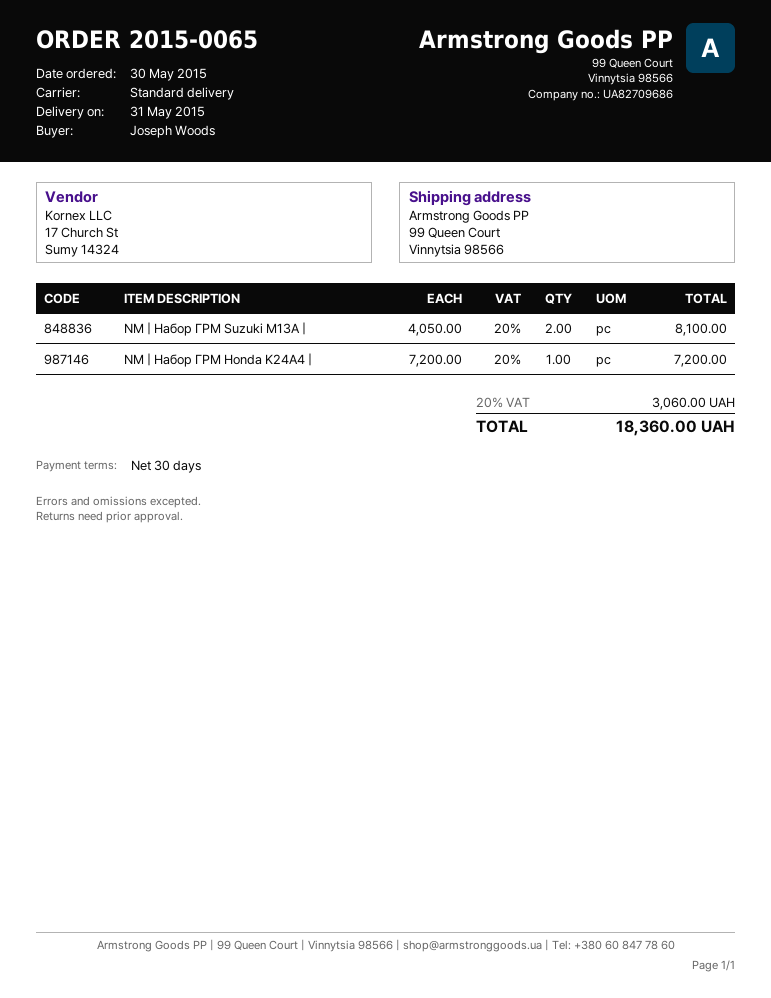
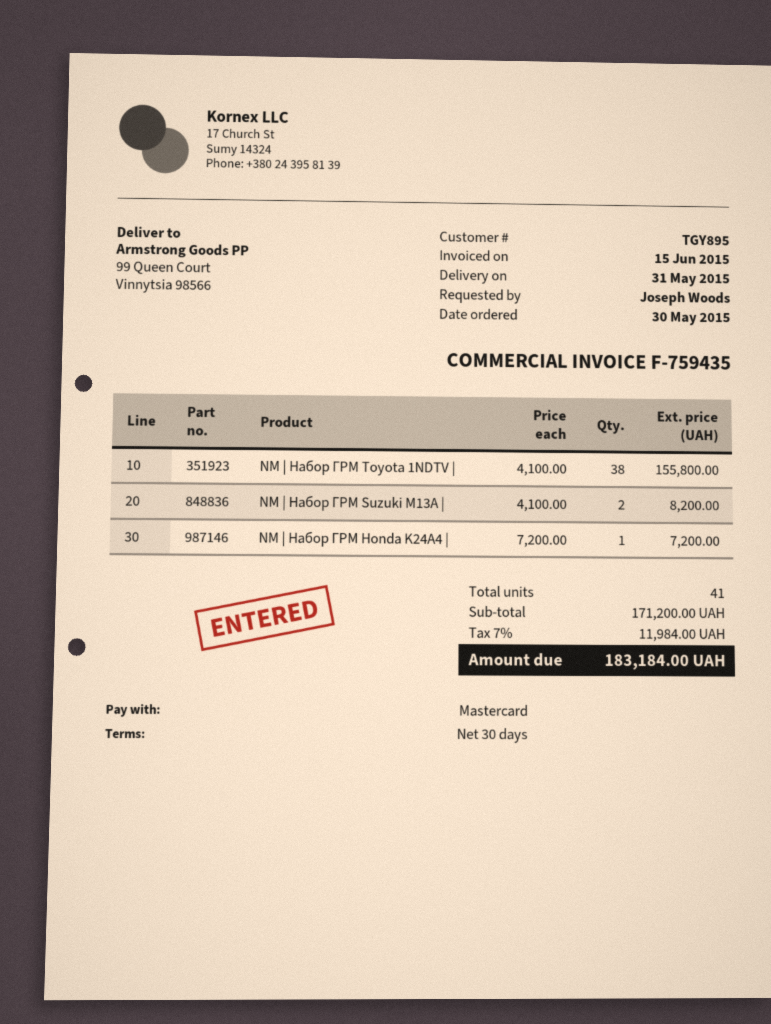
NM | Набор ГРМ Suzuki M13A |: 2 x 4050.00 = 8100.00 -> 2 x 4100.00 = 8200.00
NM | Набор ГРМ Toyota 1NDTV |: none -> 38 x 4100.00 = 155800.00
tax: 20% = 3060.00 -> 7% = 11984.00
total: 18360.00 -> 183184.00

